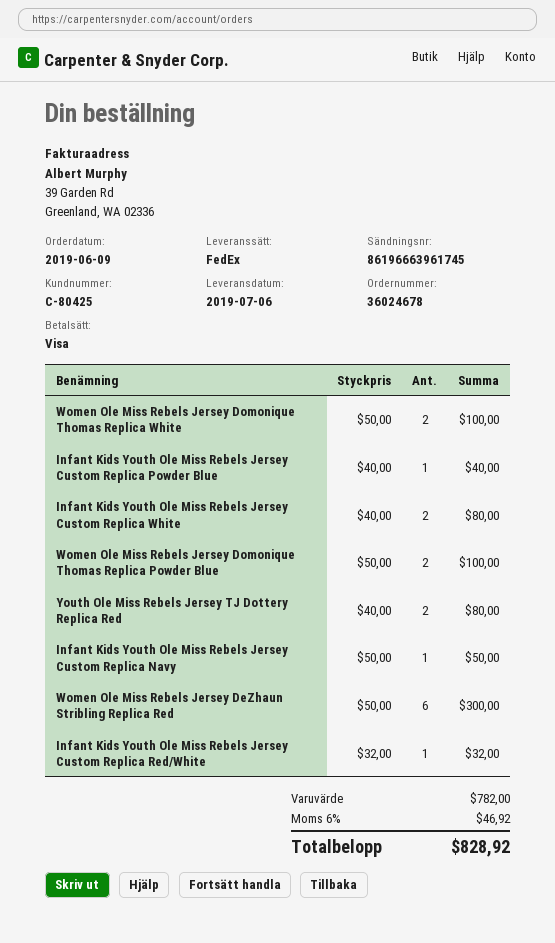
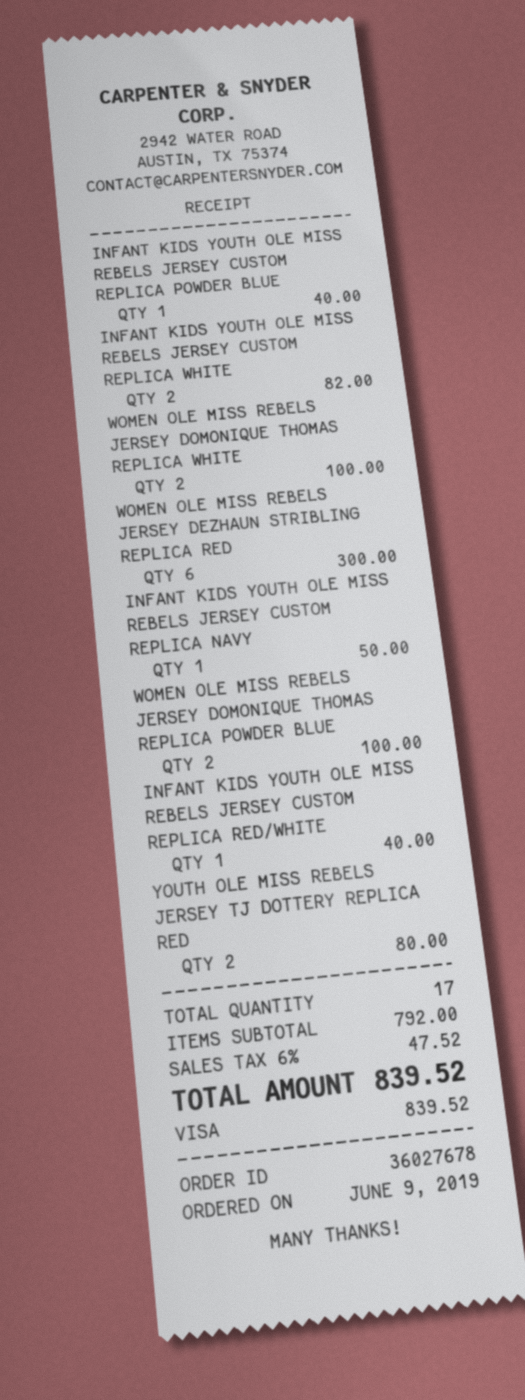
order number: 36024678 -> 36027678
Infant Kids Youth Ole Miss Rebels Jersey Custom Replica White: 2 for 80.00 -> 2 for 82.00
Infant Kids Youth Ole Miss Rebels Jersey Custom Replica Red/White: 1 for 32.00 -> 1 for 40.00
subtotal: 782.00 -> 792.00
tax: 6% = 46.92 -> 6% = 47.52
total: 828.92 -> 839.52

